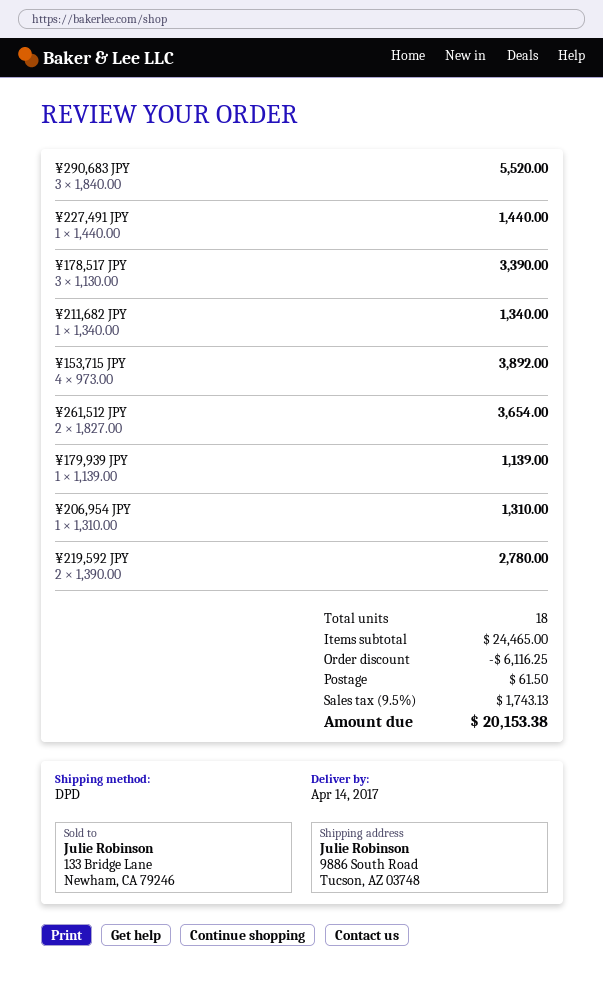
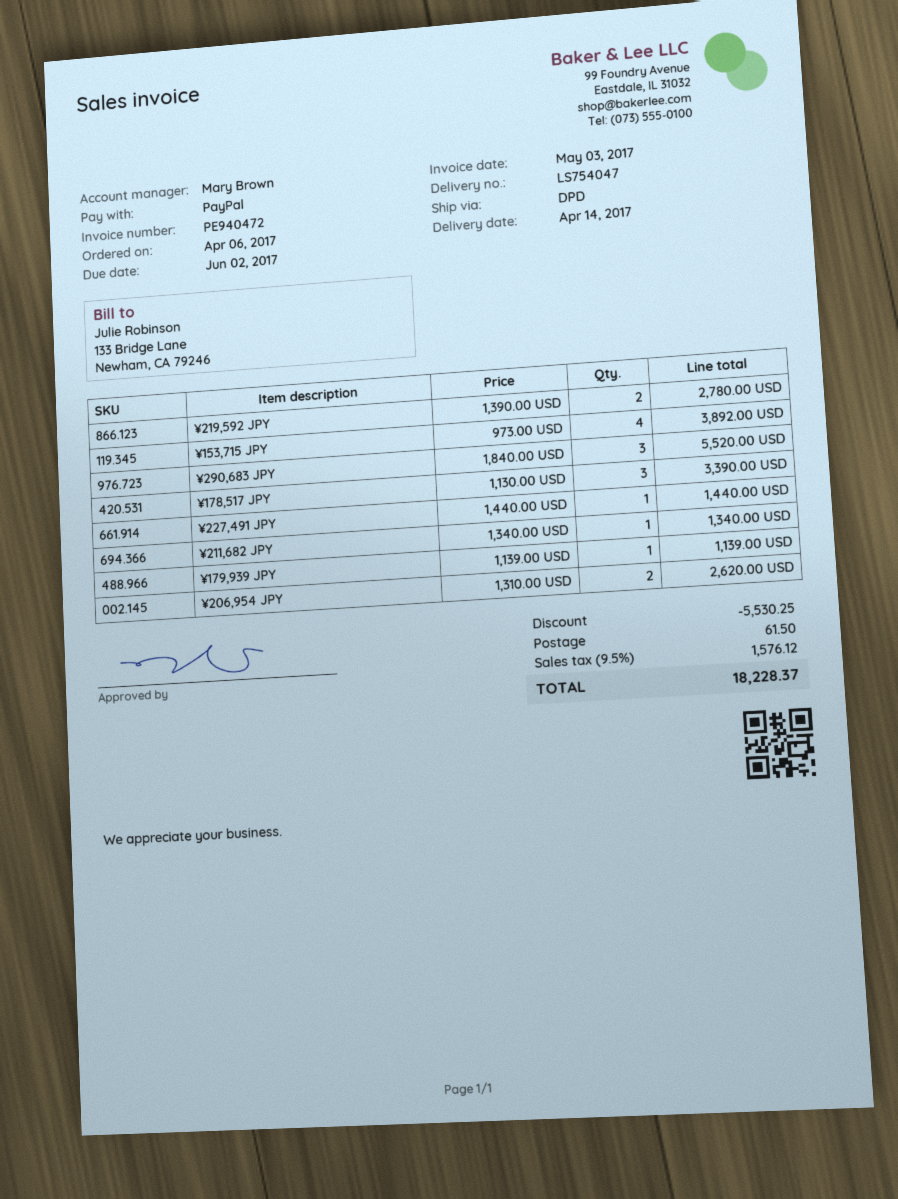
¥261,512 JPY: 2 x 1827.00 = 3654.00 -> none
¥206,954 JPY: 1 x 1310.00 = 1310.00 -> 2 x 1310.00 = 2620.00
discount: 6116.25 -> 5530.25
tax: 9.5% = 1743.13 -> 9.5% = 1576.12
total: 20153.38 -> 18228.37

